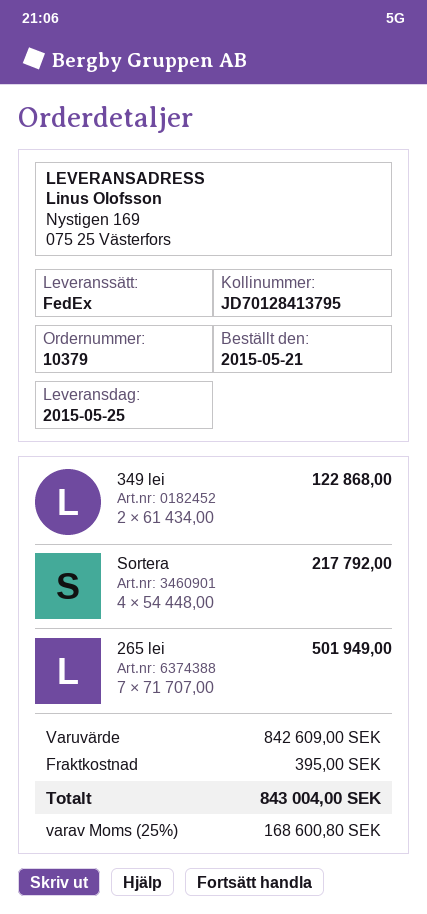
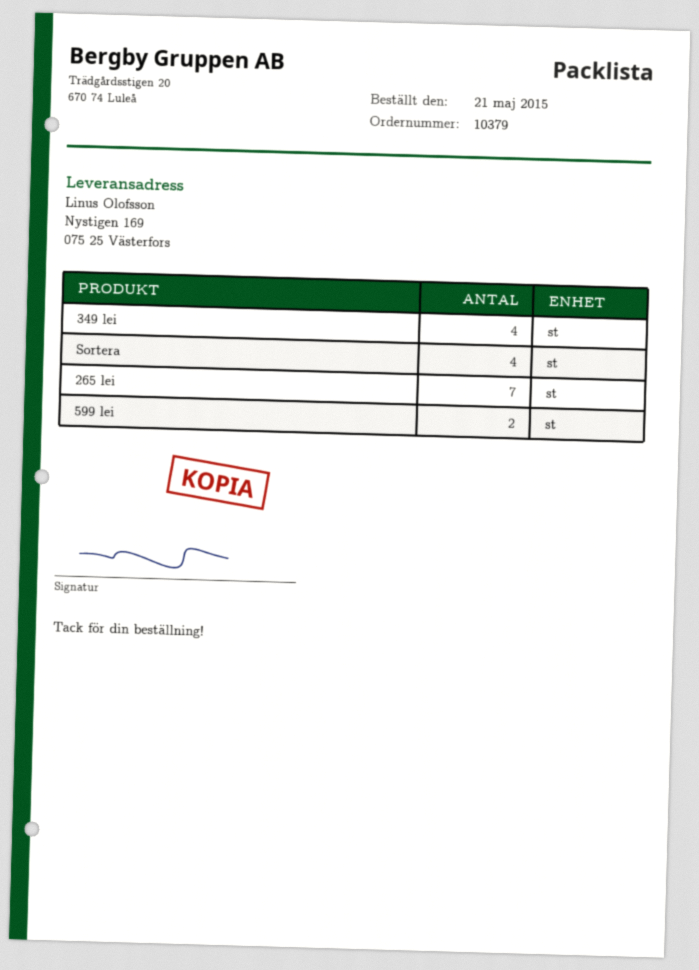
349 lei: 2 -> 4
599 lei: none -> 2

